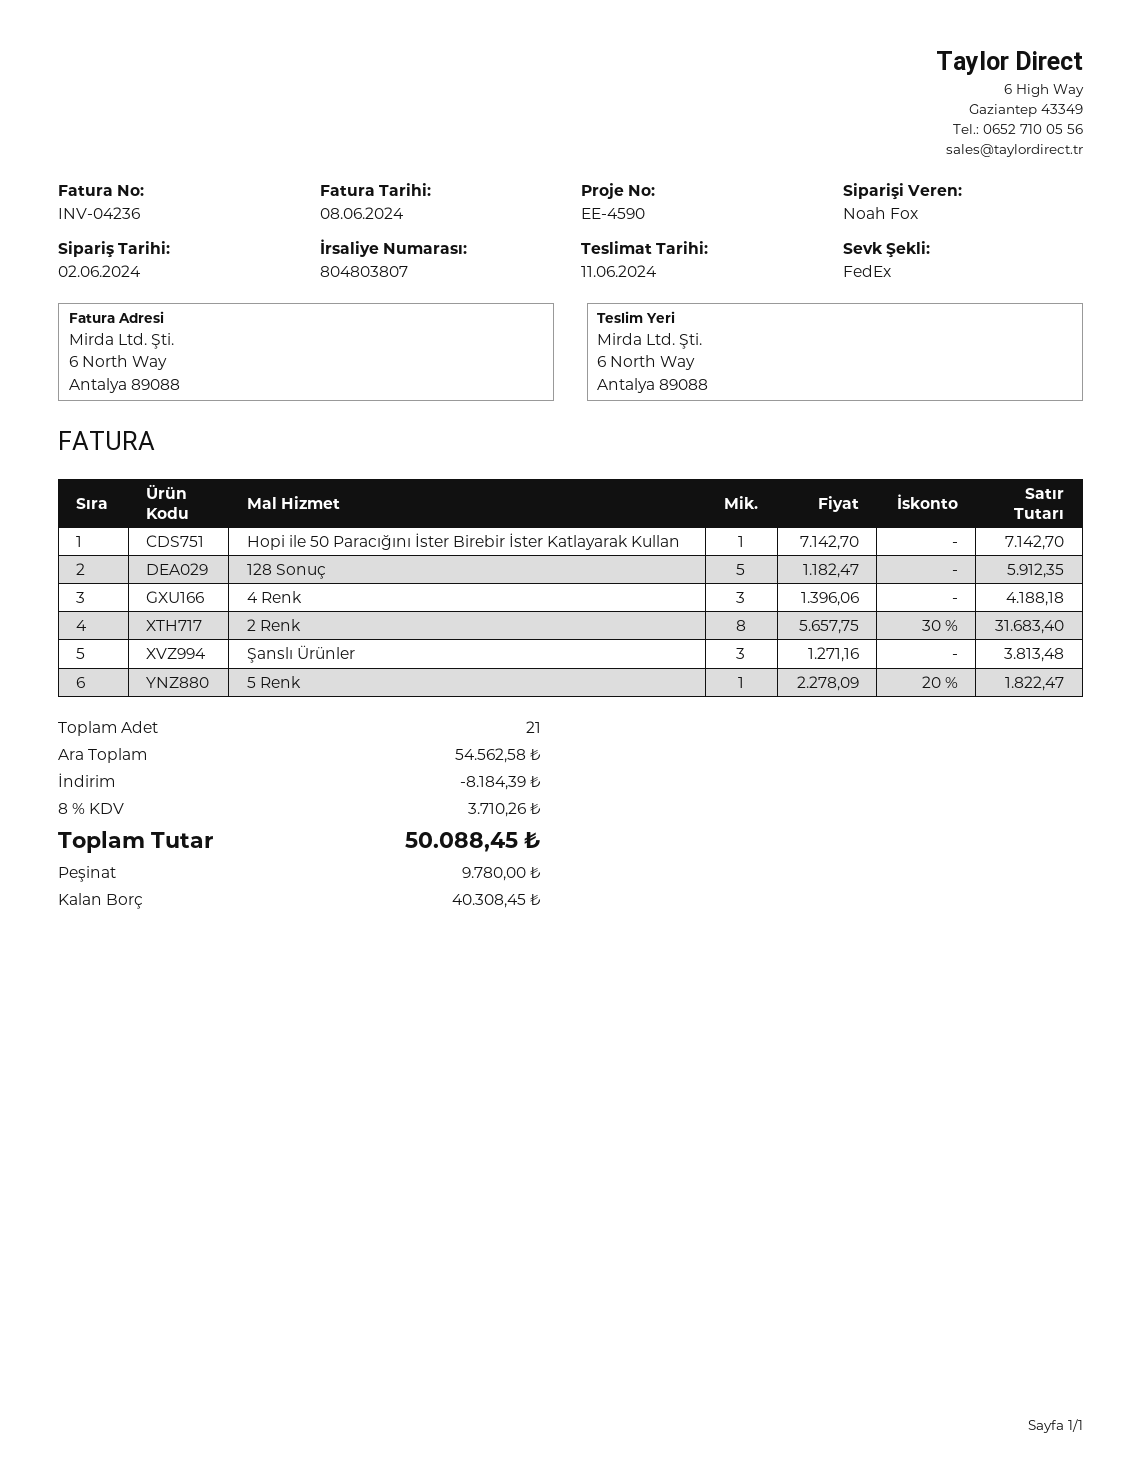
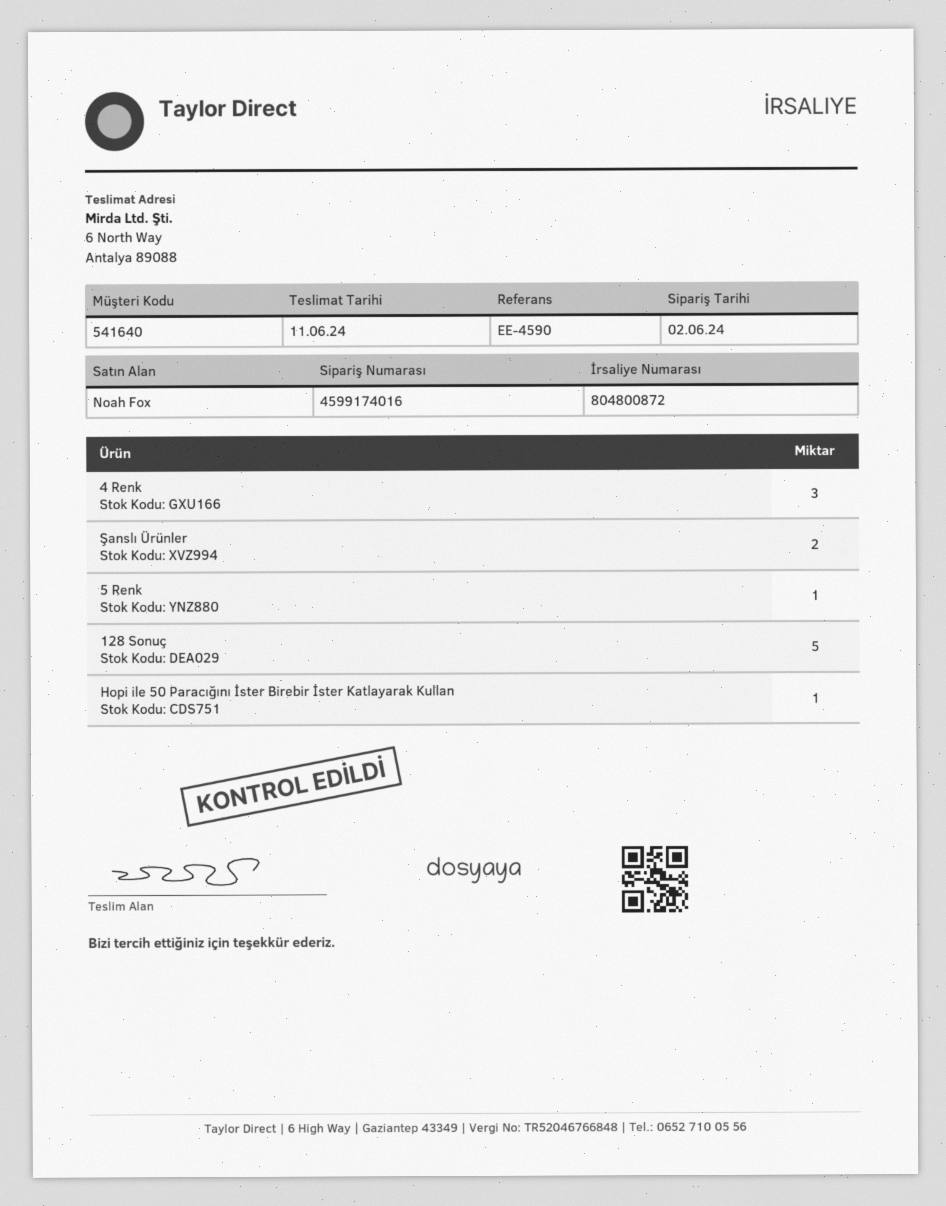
delivery note number: 804803807 -> 804800872
2 Renk: 8 -> none
Şanslı Ürünler: 3 -> 2

